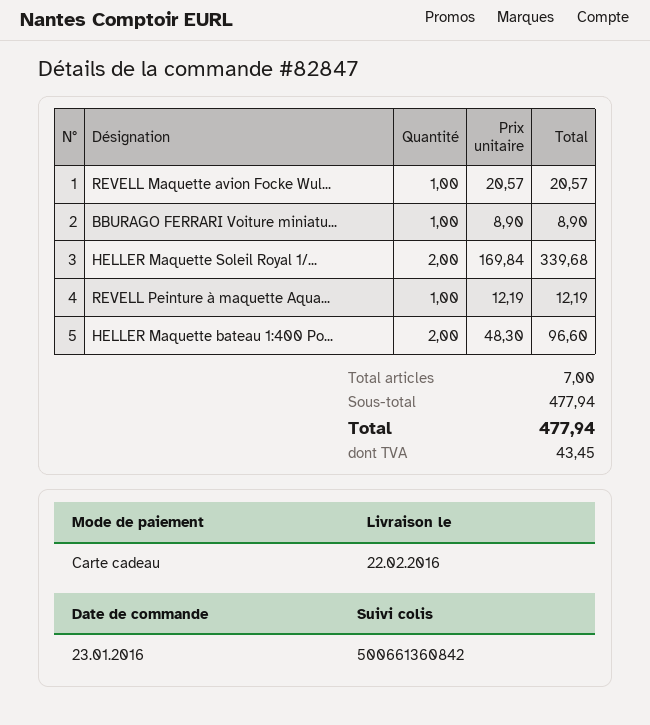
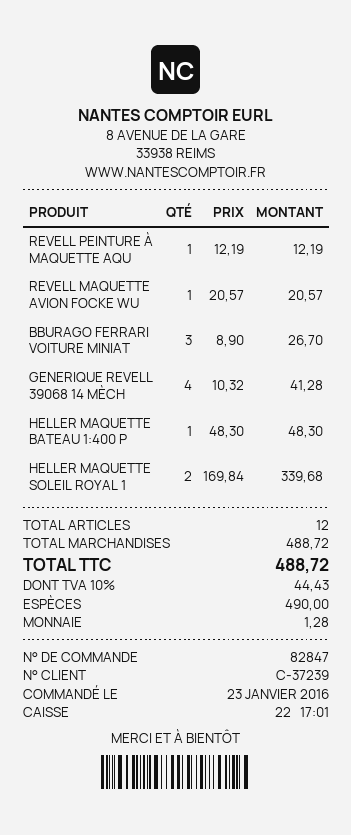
payment method: gift card -> cash
BBURAGO FERRARI Voiture miniatu...: 1 x 8.90 = 8.90 -> 3 x 8.90 = 26.70
HELLER Maquette bateau 1:400 Po...: 2 x 48.30 = 96.60 -> 1 x 48.30 = 48.30
GENERIQUE REVELL 39068 14 MÈCH: none -> 4 x 10.32 = 41.28
total quantity: 7 -> 12
subtotal: 477.94 -> 488.72
tax: 43.45 -> 44.43
total: 477.94 -> 488.72

